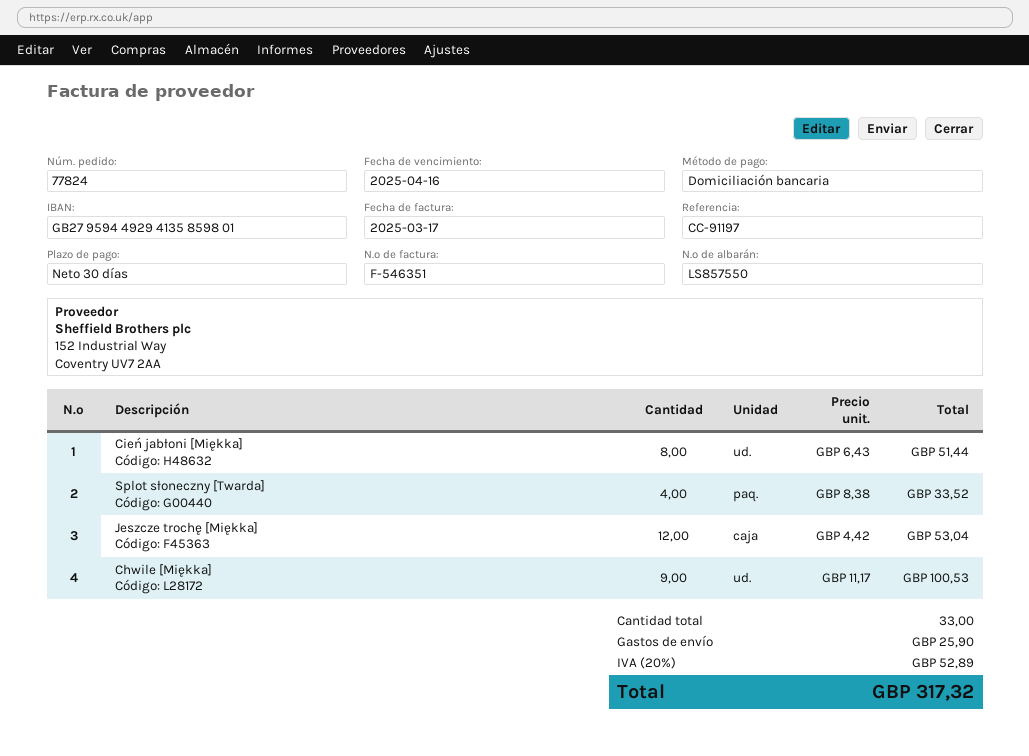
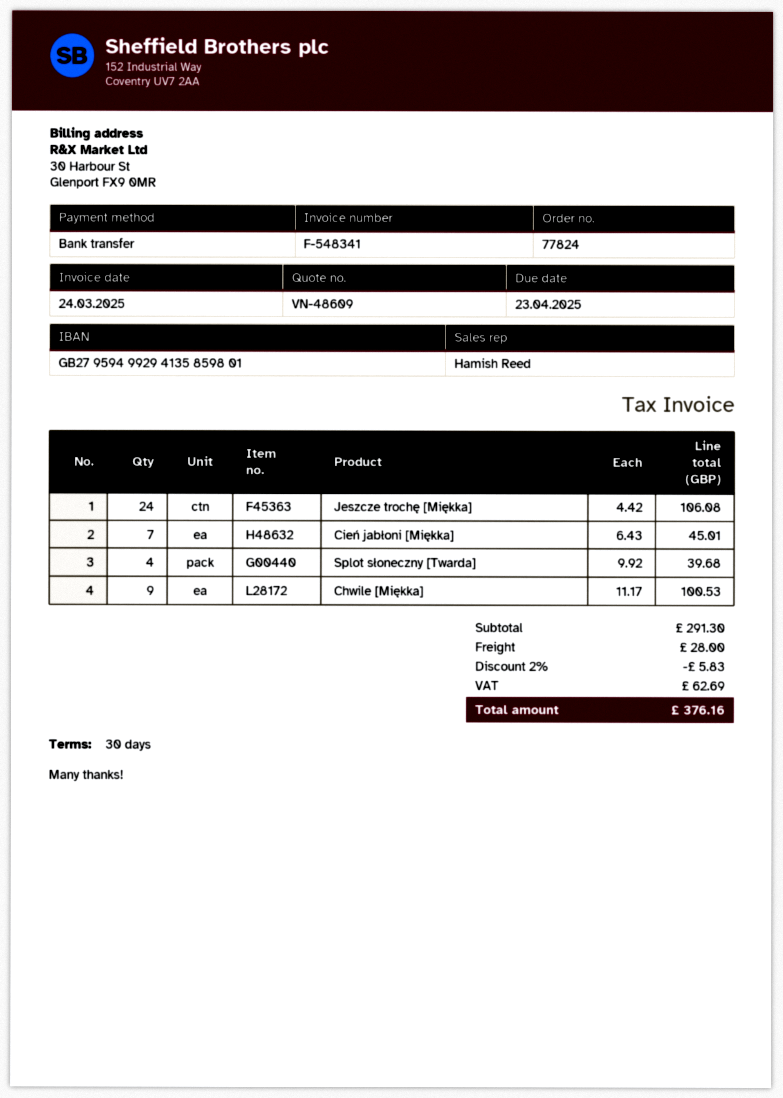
invoice number: F-546351 -> F-548341
invoice date: 2025-03-17 -> 2025-03-24
due date: 2025-04-16 -> 2025-04-23
payment method: direct debit -> bank transfer
bank account: GB27959449294135859801 -> GB27959499294135859801
Cień jabłoni [Miękka]: 8 x 6.43 = 51.44 -> 7 x 6.43 = 45.01
Splot słoneczny [Twarda]: 4 x 8.38 = 33.52 -> 4 x 9.92 = 39.68
Jeszcze trochę [Miękka]: 12 x 4.42 = 53.04 -> 24 x 4.42 = 106.08
discount: none -> 2% = 5.83
shipping: 25.90 -> 28.00
tax: 52.89 -> 62.69
total: 317.32 -> 376.16

